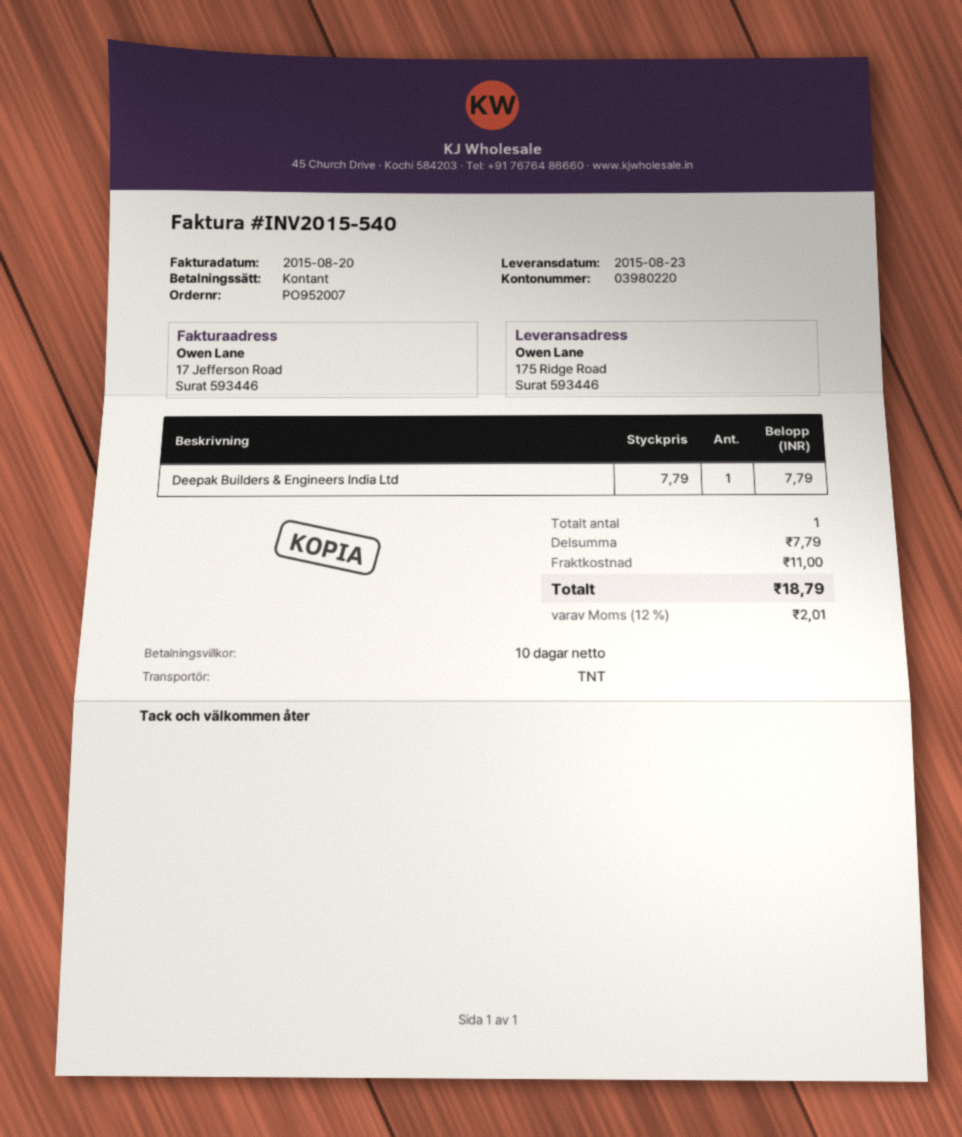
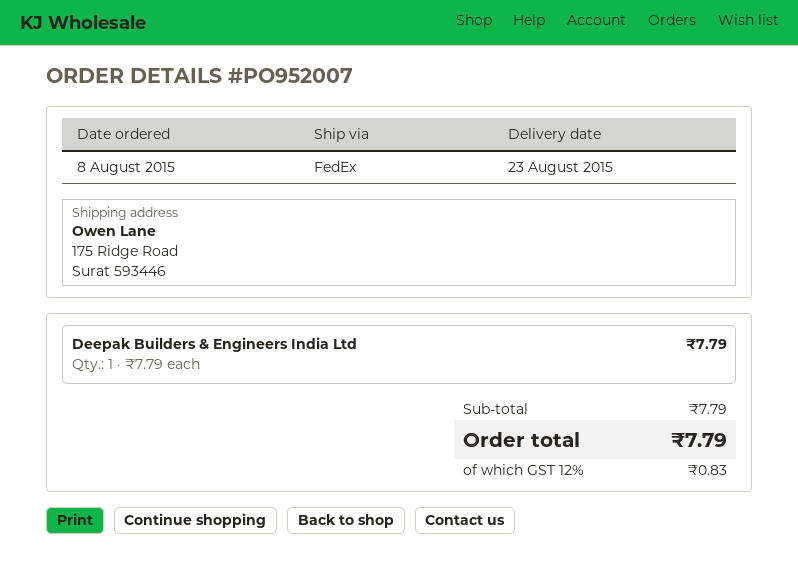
shipping method: TNT -> FedEx
shipping: 11.00 -> none
tax: 12% = 2.01 -> 12% = 0.83
total: 18.79 -> 7.79

